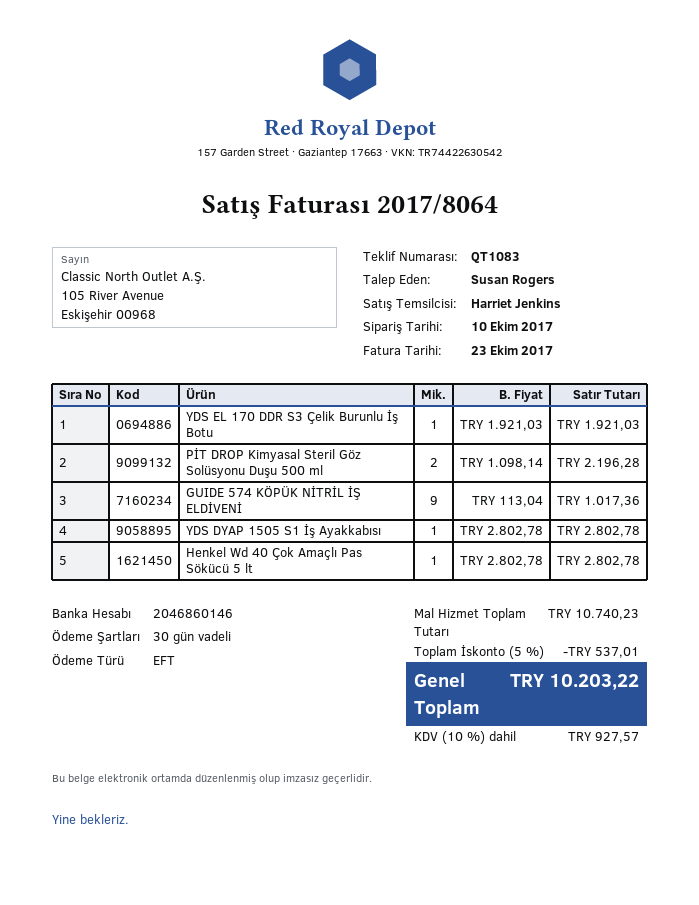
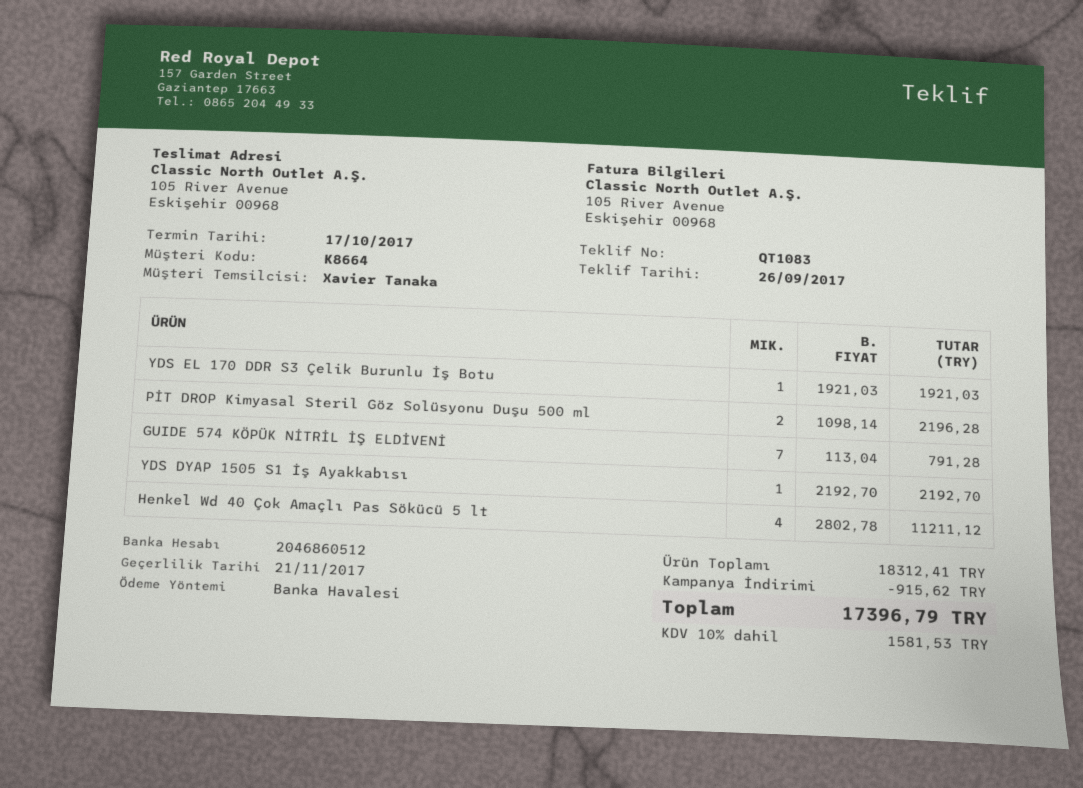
sales rep: Harriet Jenkins -> Xavier Tanaka
bank account: 2046860146 -> 2046860512
GUIDE 574 KÖPÜK NİTRİL İŞ ELDİVENİ: 9 x 113.04 = 1017.36 -> 7 x 113.04 = 791.28
YDS DYAP 1505 S1 İş Ayakkabısı: 1 x 2802.78 = 2802.78 -> 1 x 2192.70 = 2192.70
Henkel Wd 40 Çok Amaçlı Pas Sökücü 5 lt: 1 x 2802.78 = 2802.78 -> 4 x 2802.78 = 11211.12
subtotal: 10740.23 -> 18312.41
discount: 537.01 -> 915.62
tax: 10% = 927.57 -> 10% = 1581.53
total: 10203.22 -> 17396.79

